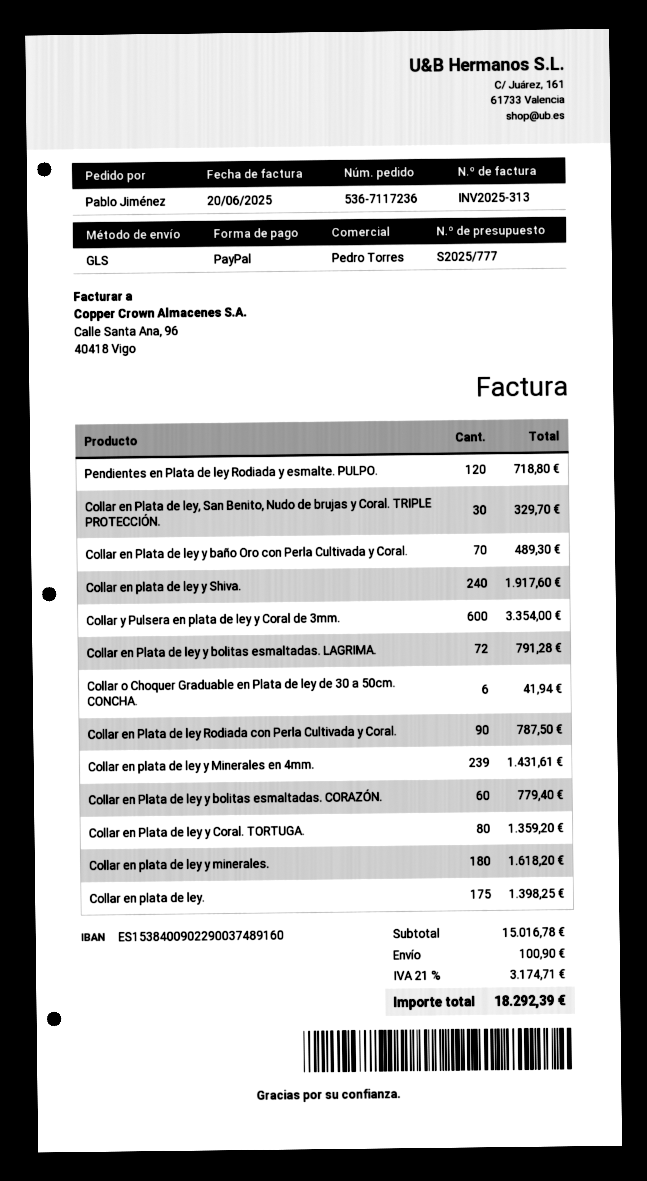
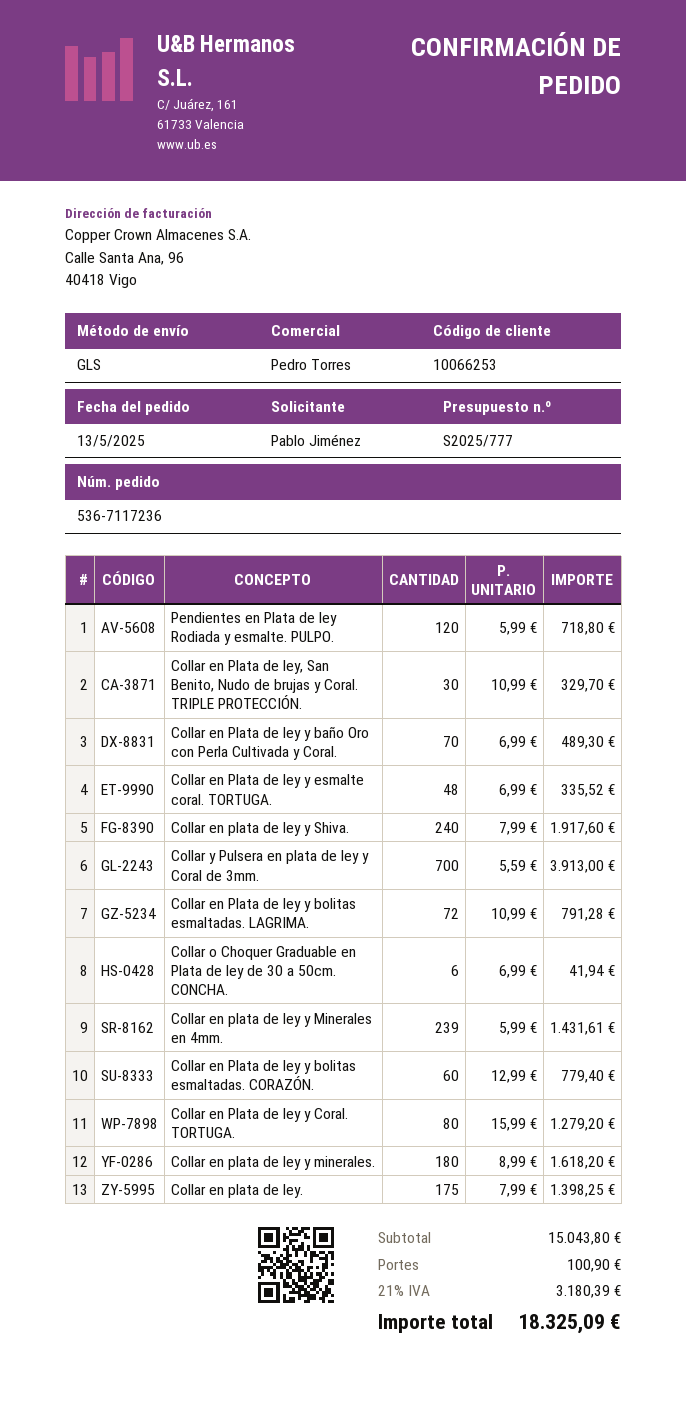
Collar y Pulsera en plata de ley y Coral de 3mm.: 600 for 3354.00 -> 700 for 3913.00
Collar en Plata de ley Rodiada con Perla Cultivada y Coral.: 90 for 787.50 -> none
Collar en Plata de ley y Coral. TORTUGA.: 80 for 1359.20 -> 80 for 1279.20
Collar en Plata de ley y esmalte coral. TORTUGA.: none -> 48 for 335.52
subtotal: 15016.78 -> 15043.80
tax: 21% = 3174.71 -> 21% = 3180.39
total: 18292.39 -> 18325.09

